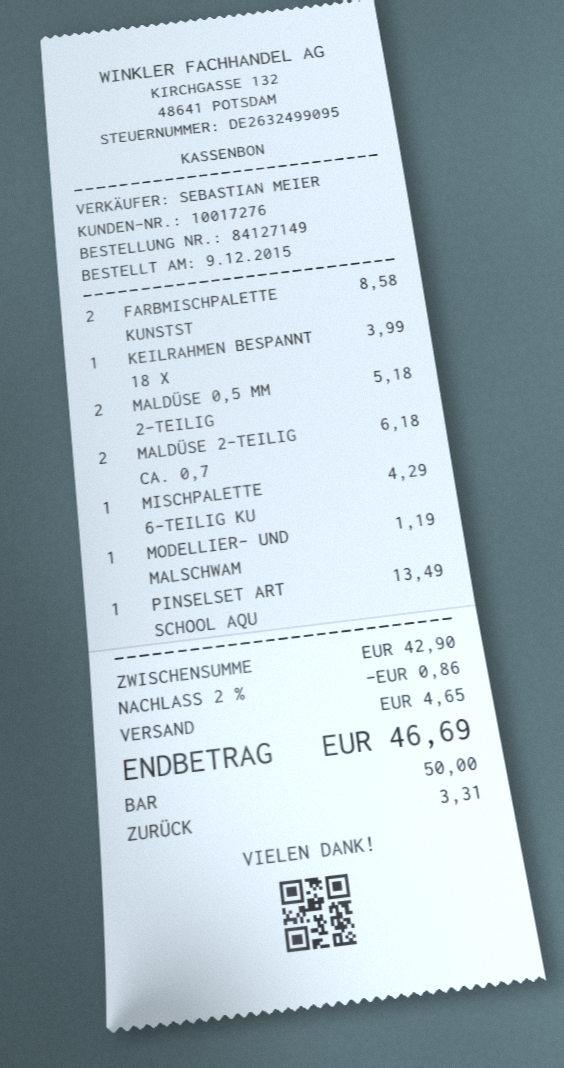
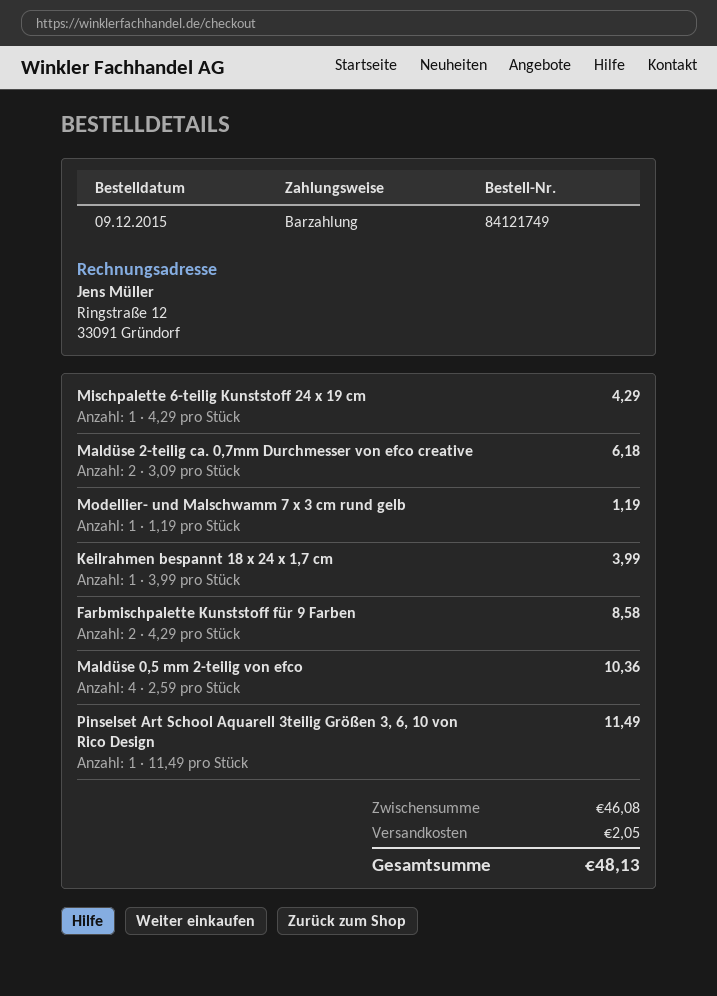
order number: 84127149 -> 84121749
MALDÜSE 0,5 MM 2-TEILIG: 2 for 5.18 -> 4 for 10.36
PINSELSET ART SCHOOL AQU: 1 for 13.49 -> 1 for 11.49
subtotal: 42.90 -> 46.08
discount: 2% = 0.86 -> none
shipping: 4.65 -> 2.05
total: 46.69 -> 48.13

